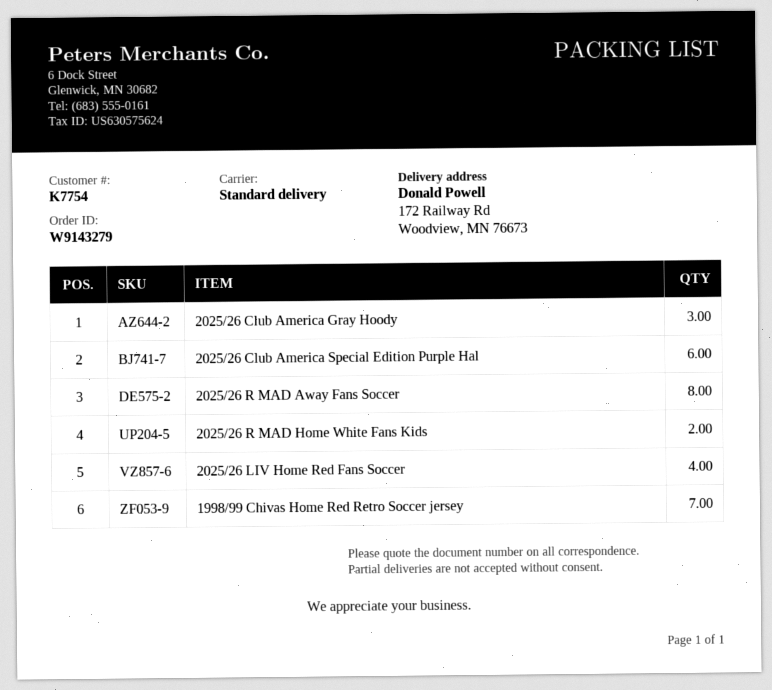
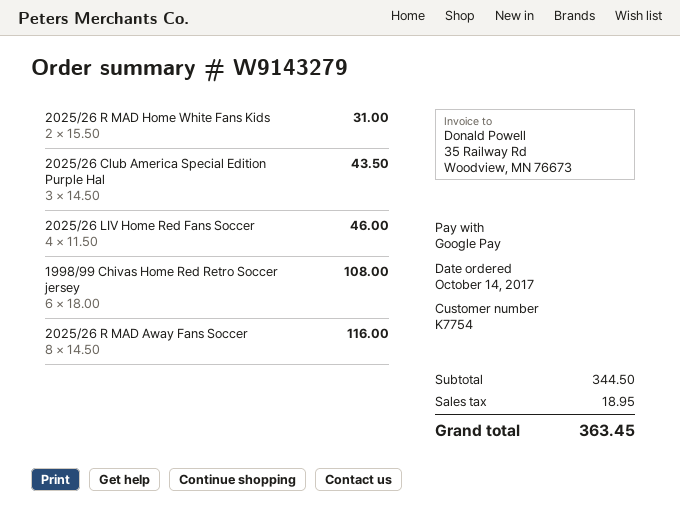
2025/26 Club America Gray Hoody: 3 -> none
2025/26 Club America Special Edition Purple Hal: 6 -> 3
1998/99 Chivas Home Red Retro Soccer jersey: 7 -> 6

